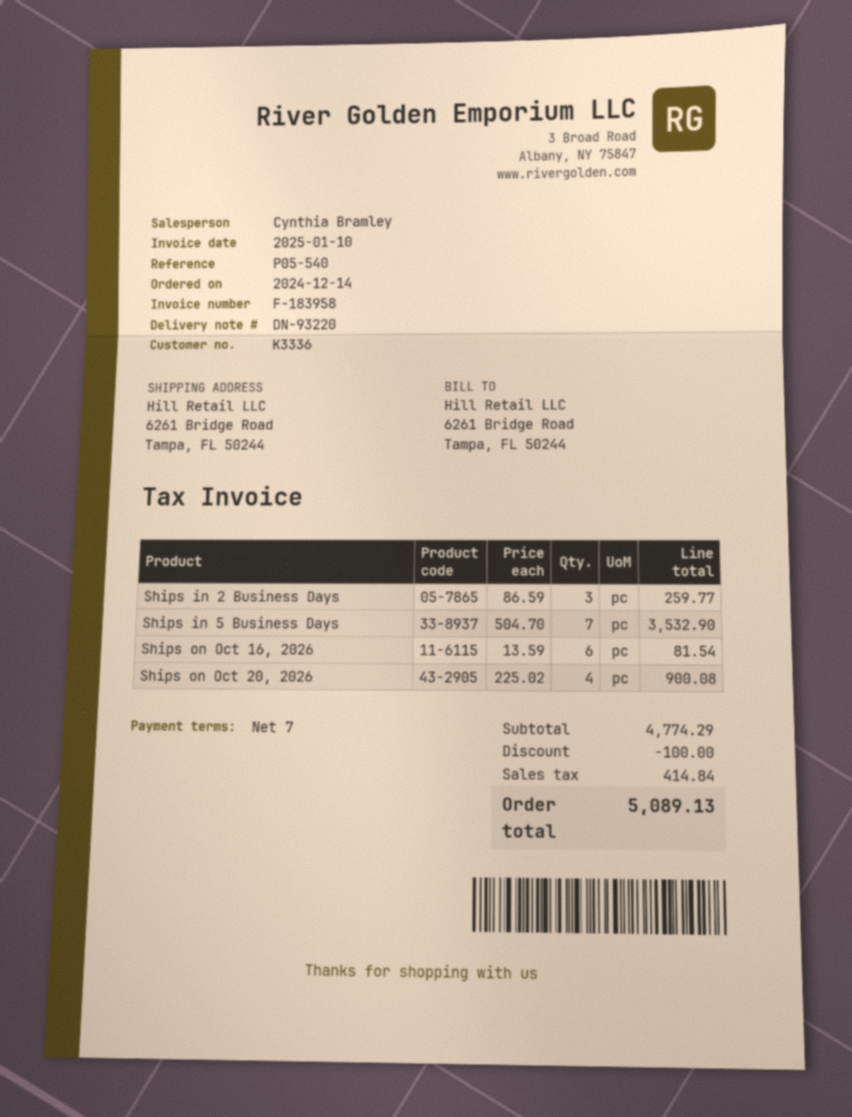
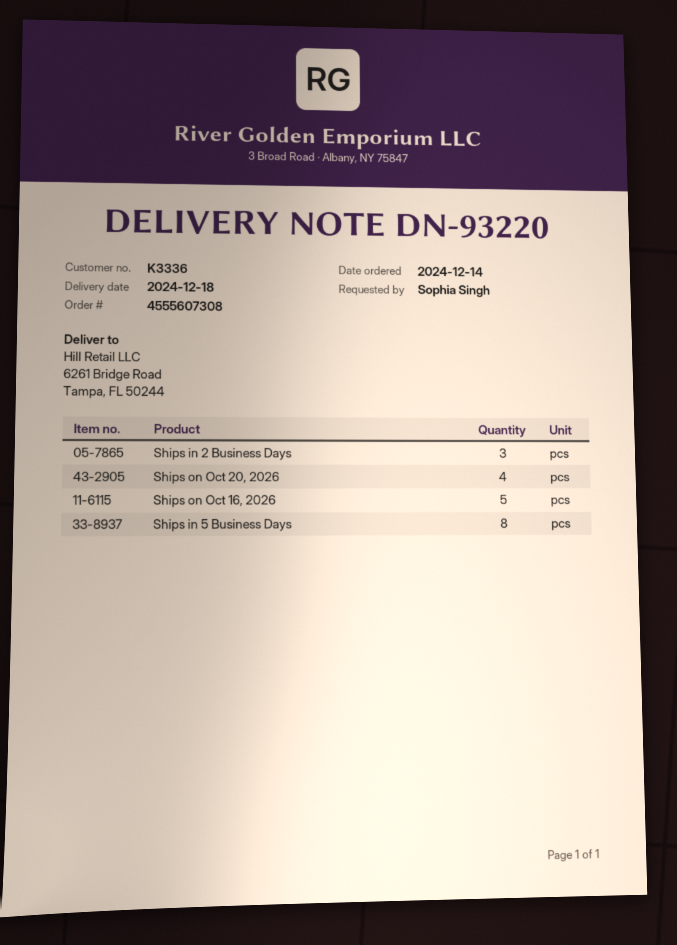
Ships in 5 Business Days: 7 -> 8
Ships on Oct 16, 2026: 6 -> 5

